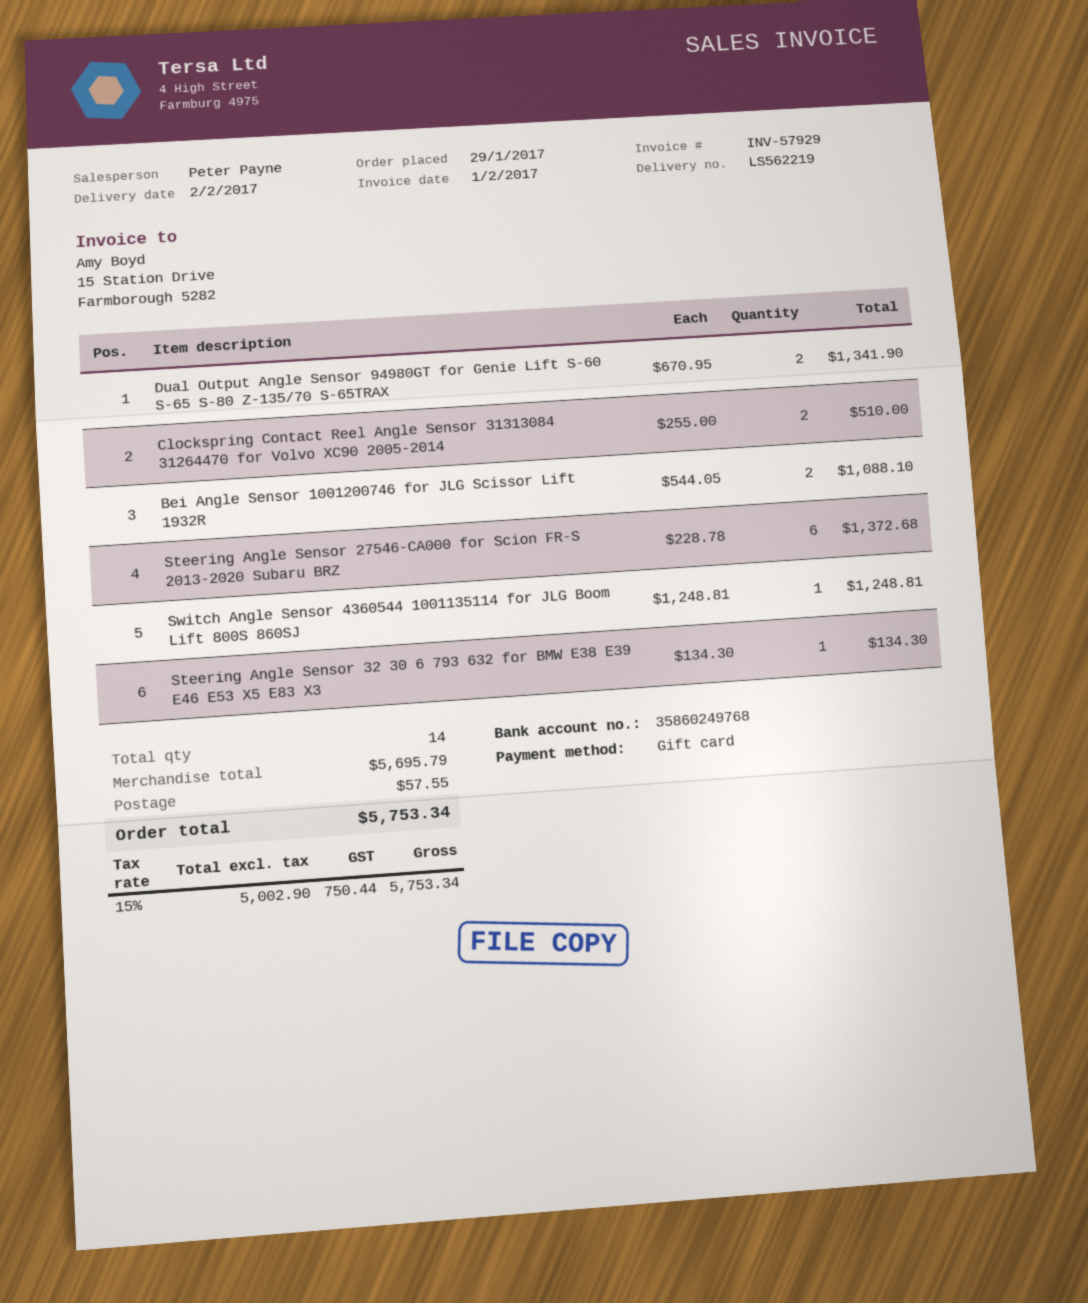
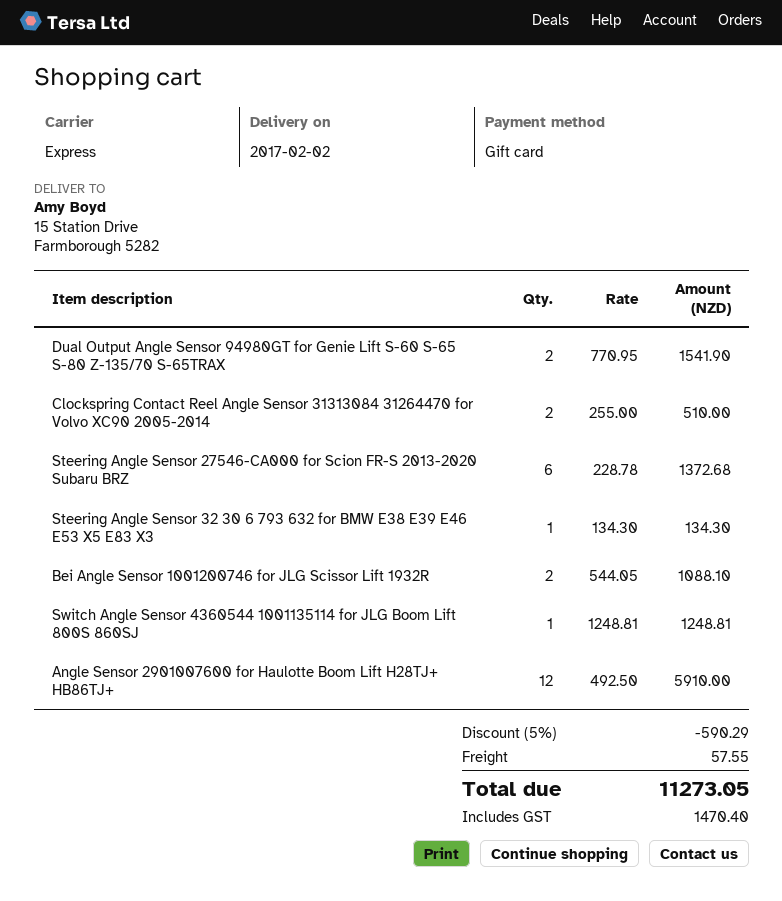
Dual Output Angle Sensor 94980GT for Genie Lift S-60 S-65 S-80 Z-135/70 S-65TRAX: 2 x 670.95 = 1341.90 -> 2 x 770.95 = 1541.90
Angle Sensor 2901007600 for Haulotte Boom Lift H28TJ+ HB86TJ+: none -> 12 x 492.50 = 5910.00
discount: none -> 5% = 590.29
tax: 750.44 -> 1470.40
total: 5753.34 -> 11273.05

